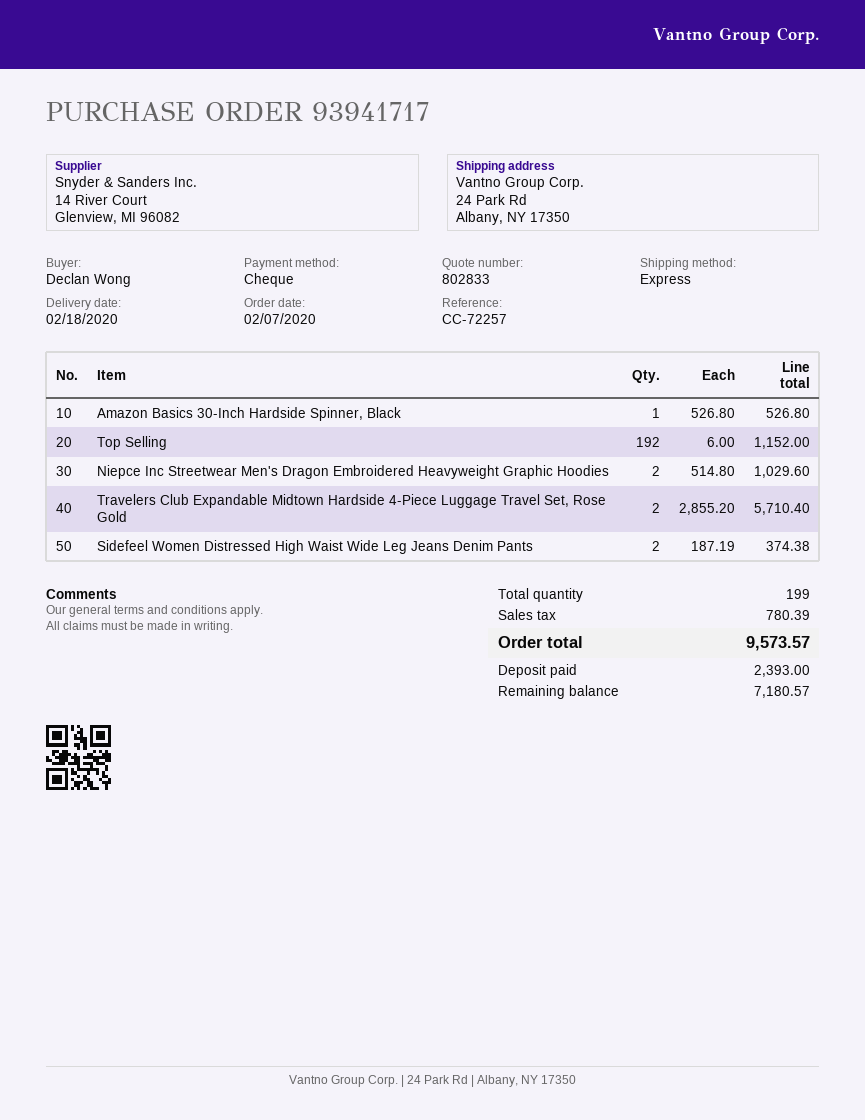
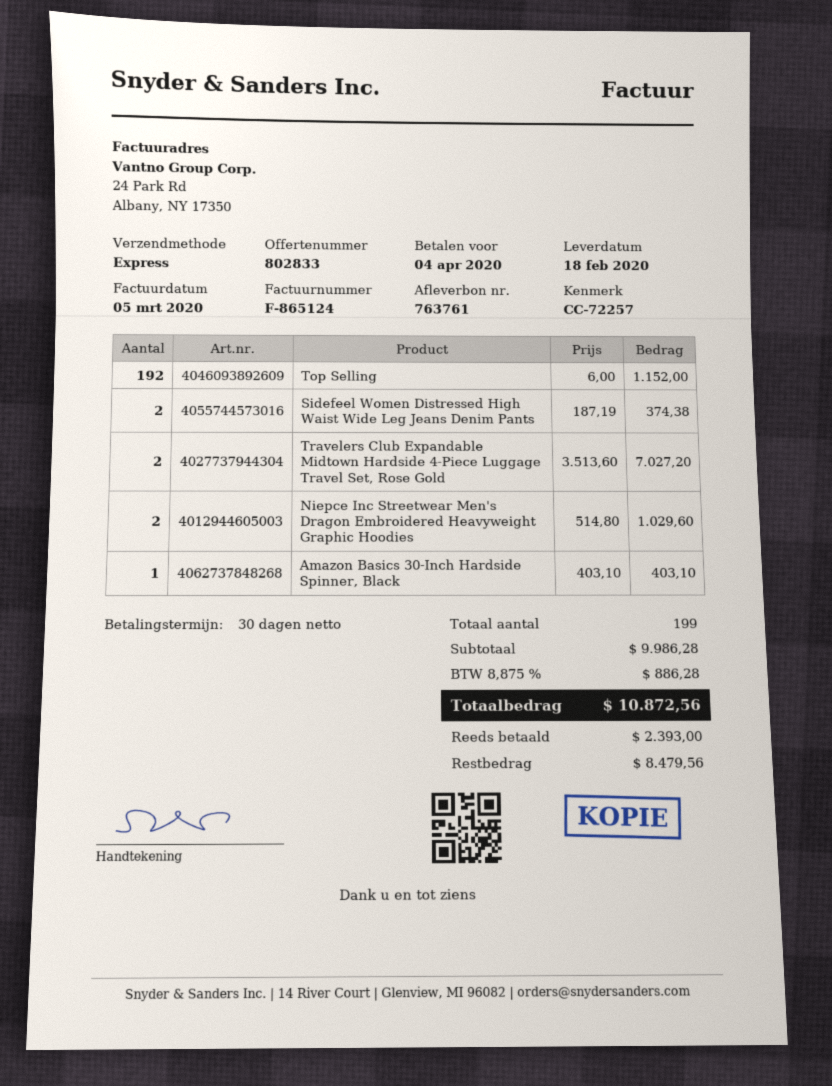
Amazon Basics 30-Inch Hardside Spinner, Black: 1 x 526.80 = 526.80 -> 1 x 403.10 = 403.10
Travelers Club Expandable Midtown Hardside 4-Piece Luggage Travel Set, Rose Gold: 2 x 2855.20 = 5710.40 -> 2 x 3513.60 = 7027.20
tax: 780.39 -> 886.28
total: 9573.57 -> 10872.56
balance: 7180.57 -> 8479.56

